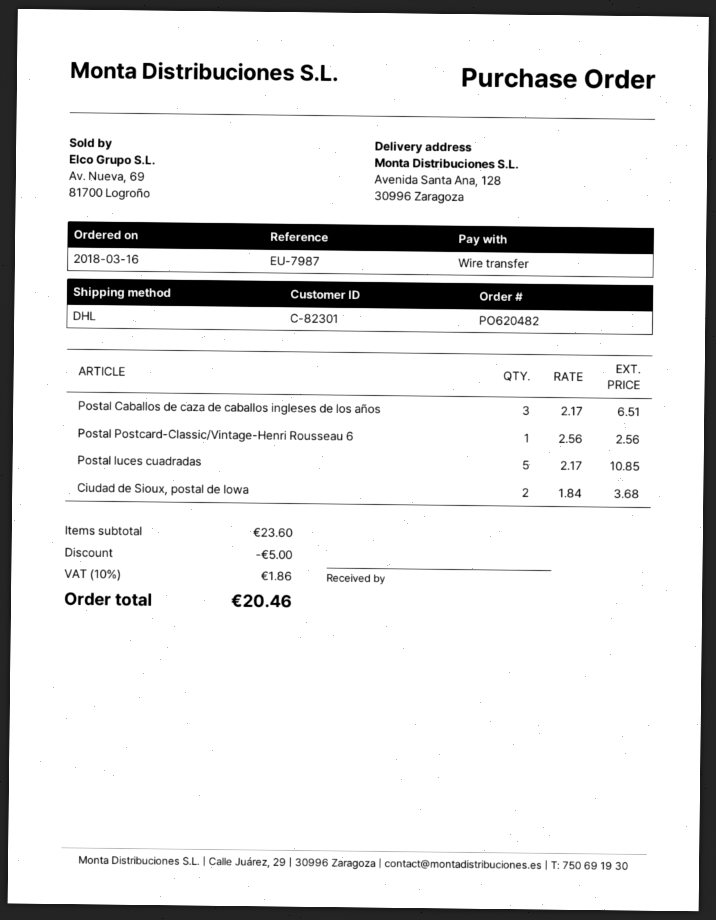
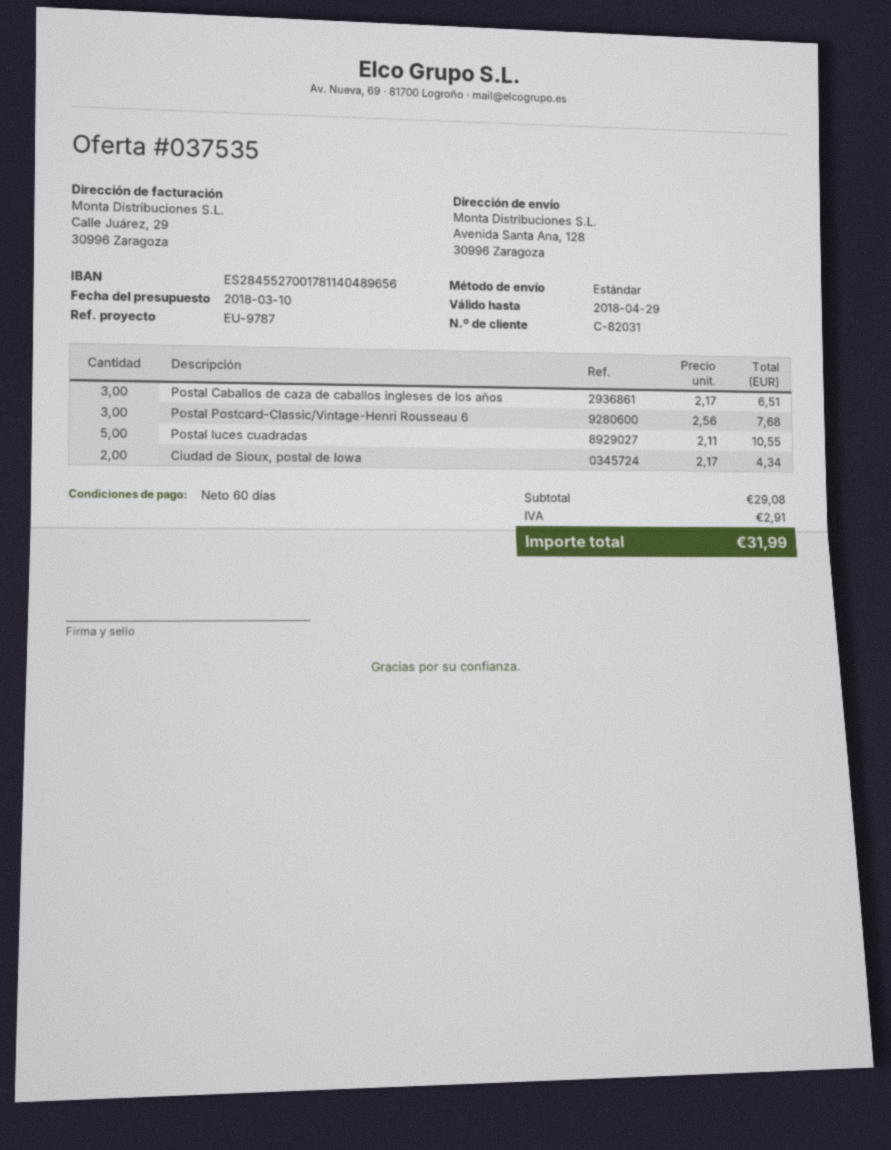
customer number: C-82301 -> C-82031
reference: EU-7987 -> EU-9787
shipping method: DHL -> standard
Postal Postcard-Classic/Vintage-Henri Rousseau 6: 1 x 2.56 = 2.56 -> 3 x 2.56 = 7.68
Postal luces cuadradas: 5 x 2.17 = 10.85 -> 5 x 2.11 = 10.55
Ciudad de Sioux, postal de Iowa: 2 x 1.84 = 3.68 -> 2 x 2.17 = 4.34
subtotal: 23.60 -> 29.08
discount: 5.00 -> none
tax: 1.86 -> 2.91
total: 20.46 -> 31.99

